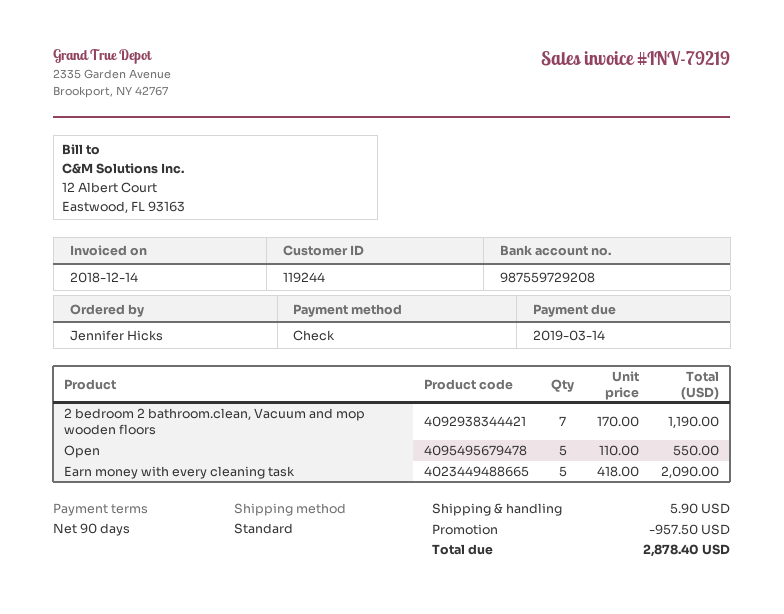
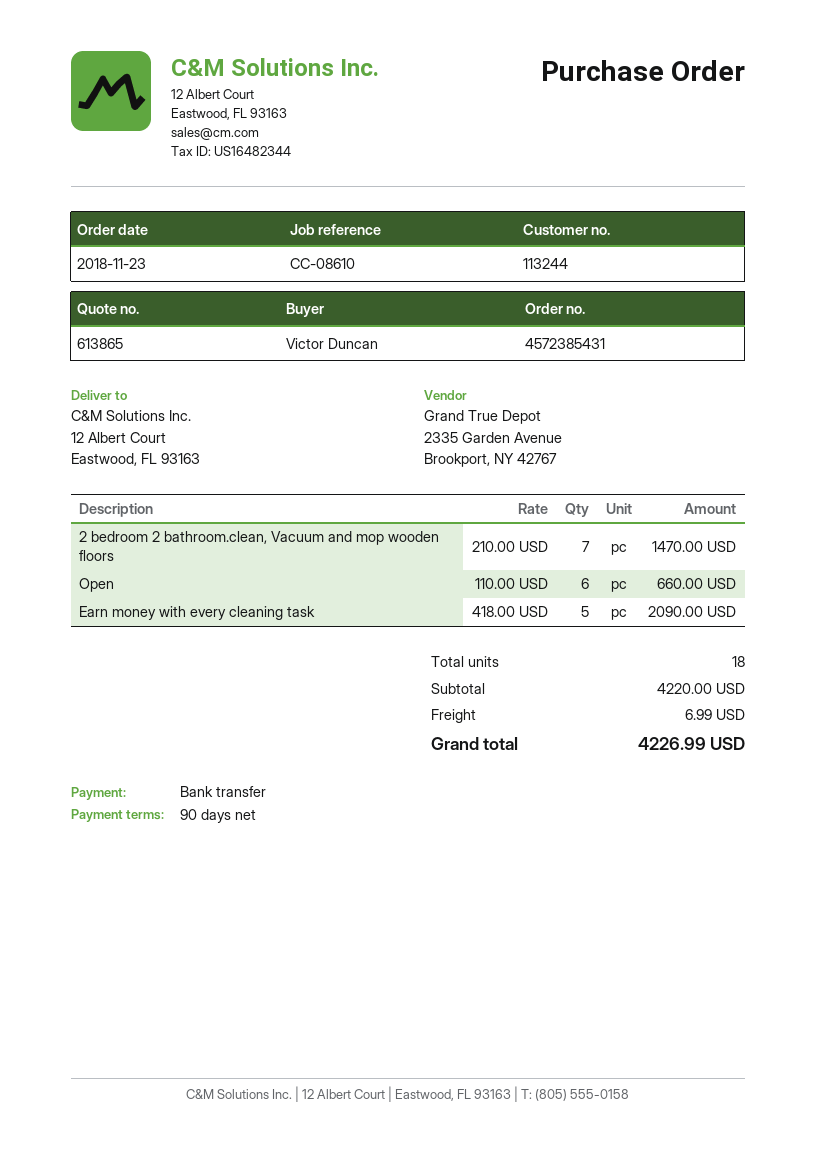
customer number: 119244 -> 113244
ordered by: Jennifer Hicks -> Victor Duncan
payment method: cheque -> bank transfer
2 bedroom 2 bathroom.clean, Vacuum and mop wooden floors: 7 x 170.00 = 1190.00 -> 7 x 210.00 = 1470.00
Open: 5 x 110.00 = 550.00 -> 6 x 110.00 = 660.00
discount: 957.50 -> none
shipping: 5.90 -> 6.99
total: 2878.40 -> 4226.99

